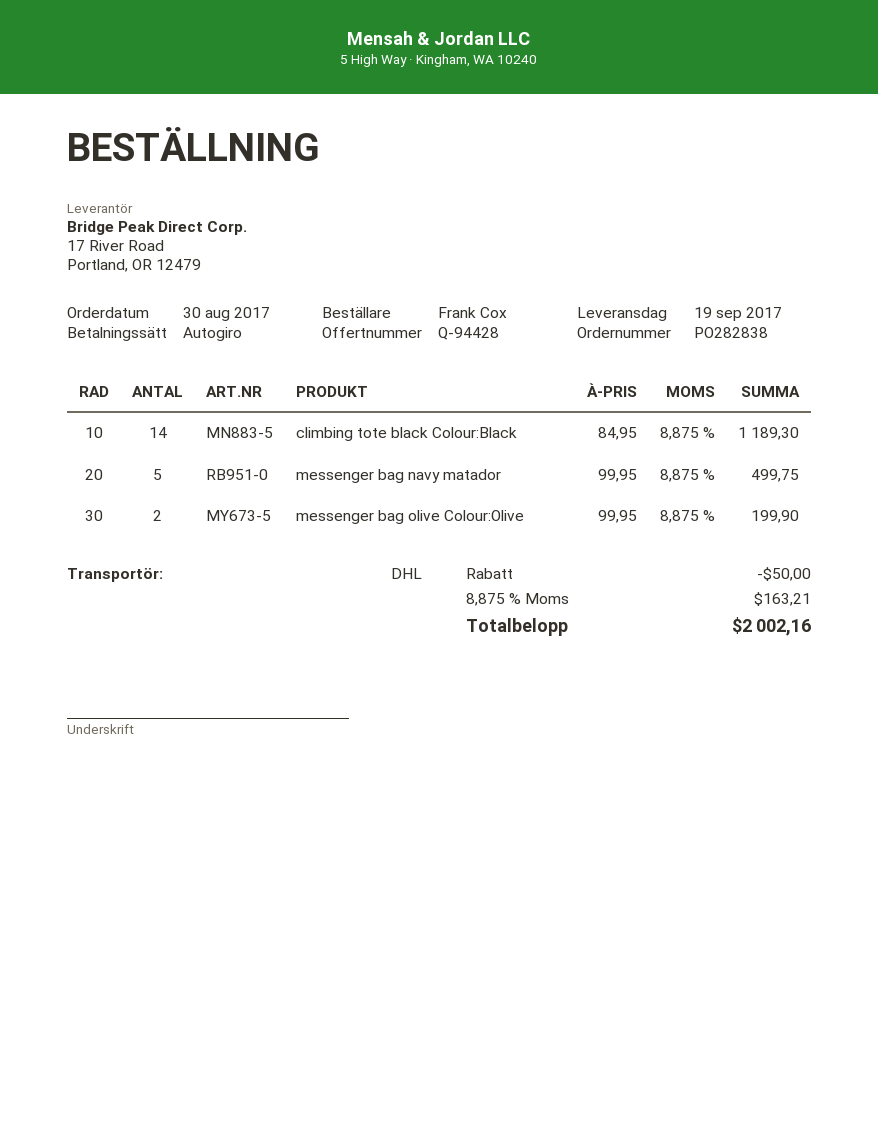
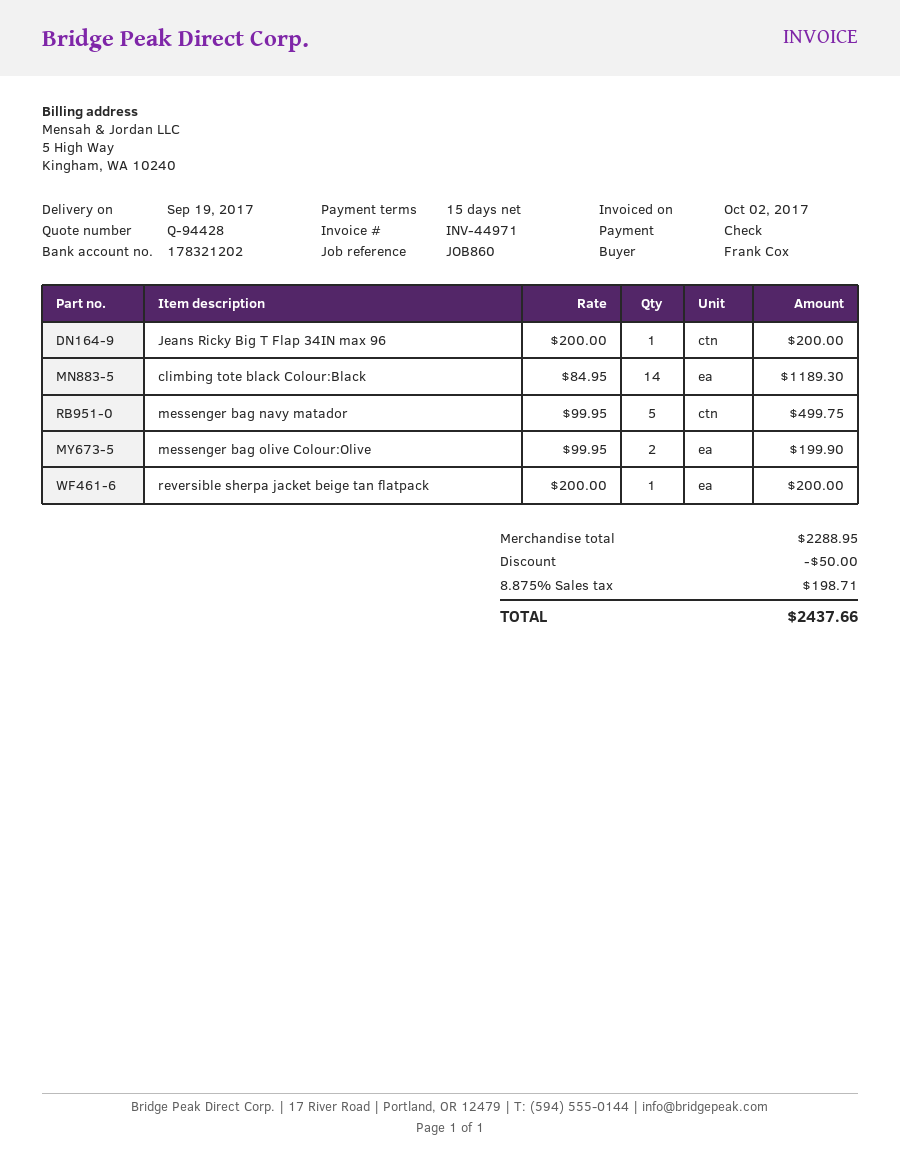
payment method: direct debit -> cheque
Jeans Ricky Big T Flap 34IN max 96: none -> 1 x 200.00 = 200.00
reversible sherpa jacket beige tan flatpack: none -> 1 x 200.00 = 200.00
tax: 8.875% = 163.21 -> 8.875% = 198.71
total: 2002.16 -> 2437.66

